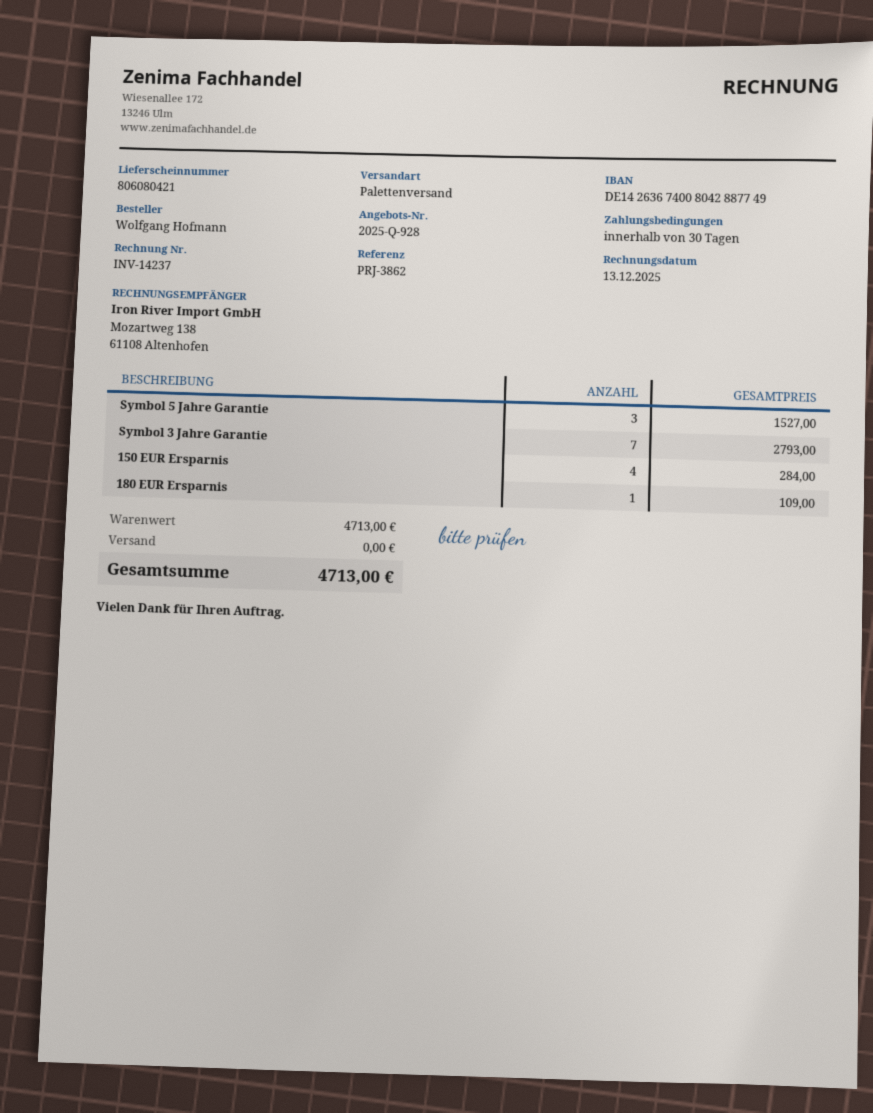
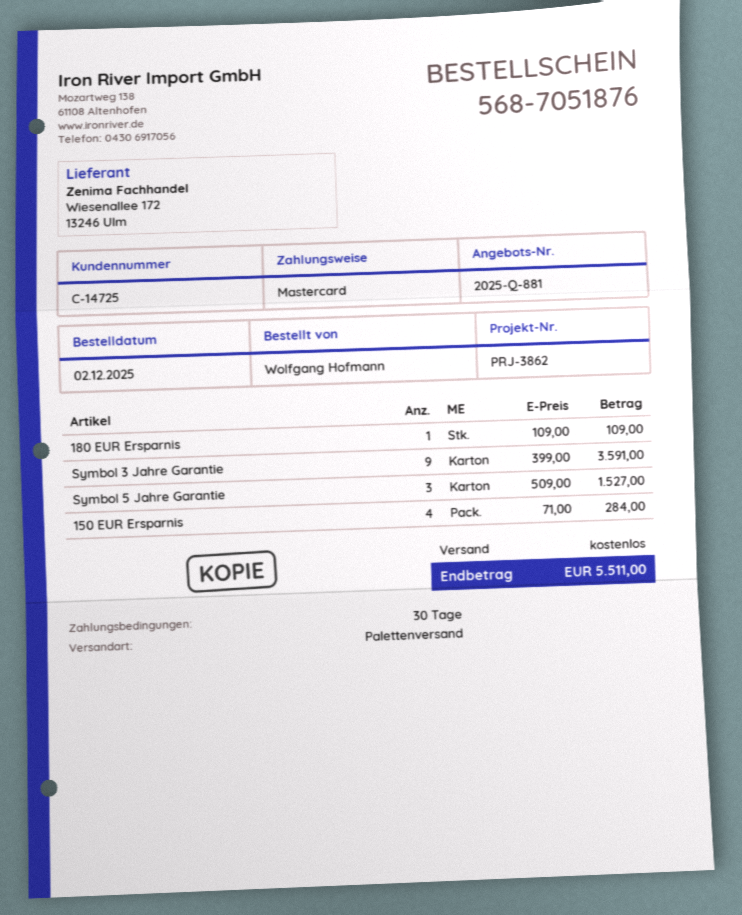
quote number: 2025-Q-928 -> 2025-Q-881
Symbol 3 Jahre Garantie: 7 for 2793.00 -> 9 for 3591.00
total: 4713.00 -> 5511.00

